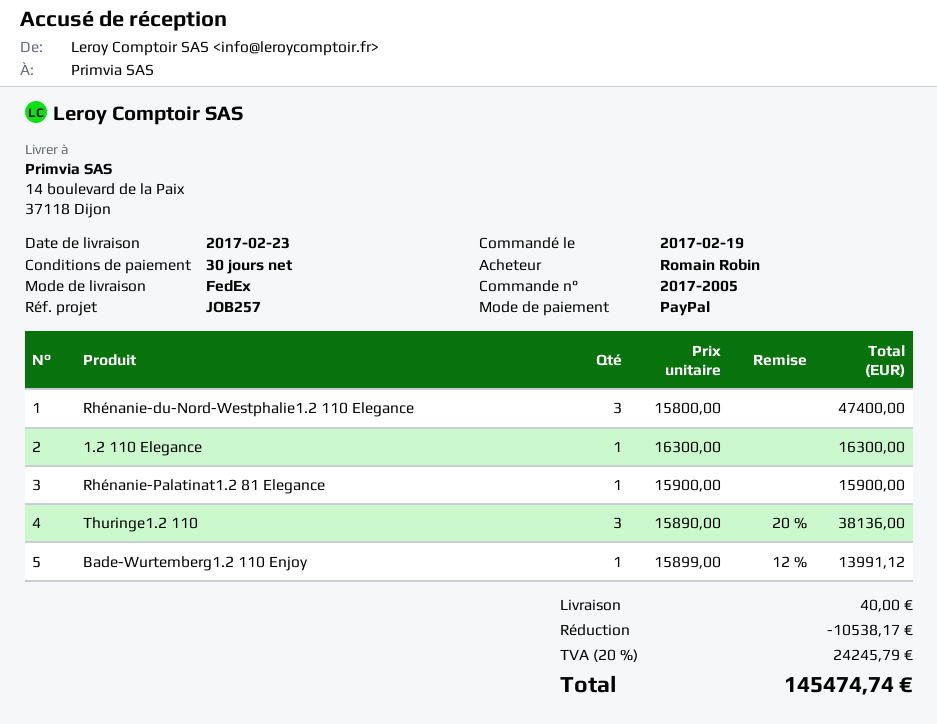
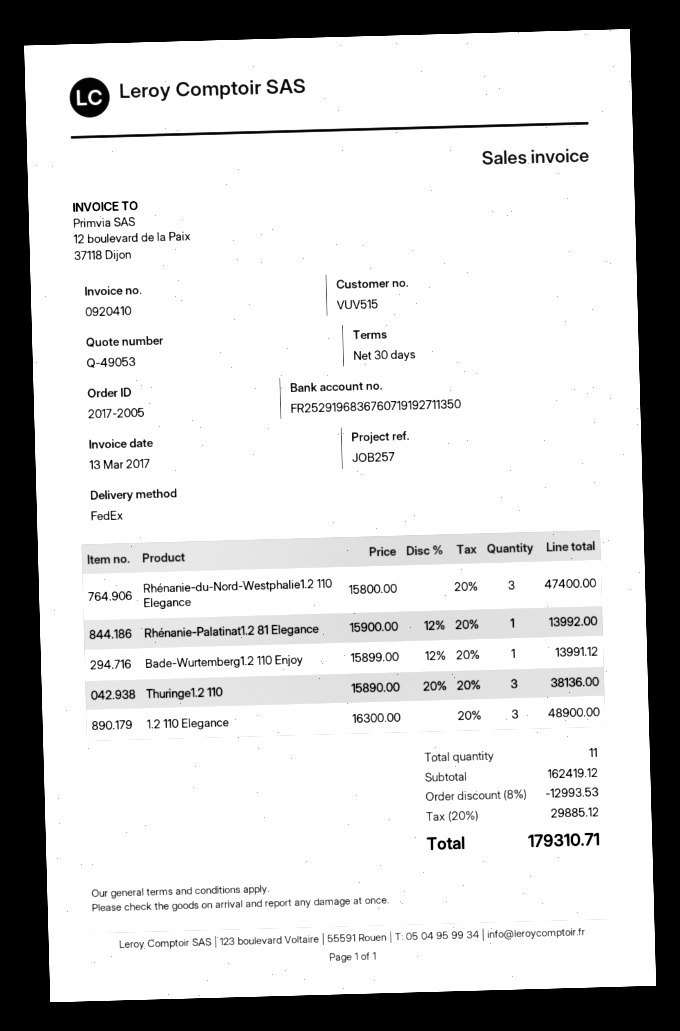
1.2 110 Elegance: 1 x 16300.00 = 16300.00 -> 3 x 16300.00 = 48900.00
Rhénanie-Palatinat1.2 81 Elegance: 1 x 15900.00 = 15900.00 -> 1 x 15900.00 - 12% = 13992.00
discount: 10538.17 -> 12993.53
shipping: 40.00 -> none
tax: 20% = 24245.79 -> 20% = 29885.12
total: 145474.74 -> 179310.71

